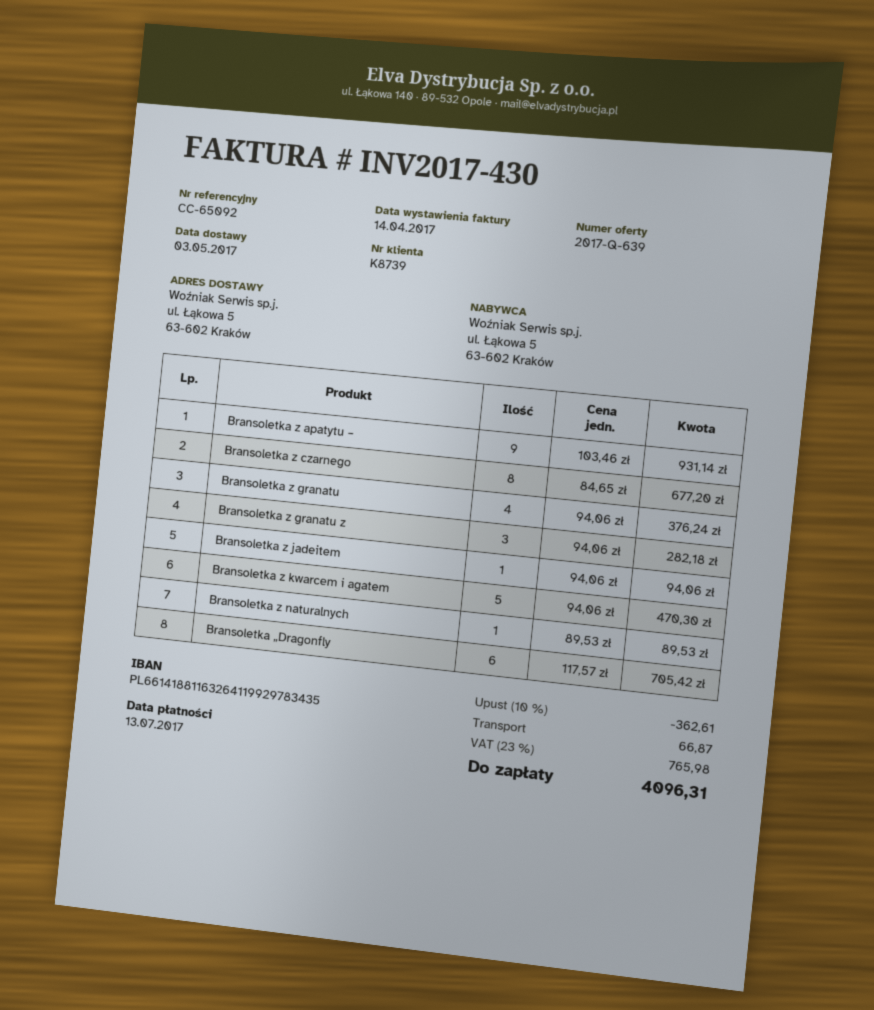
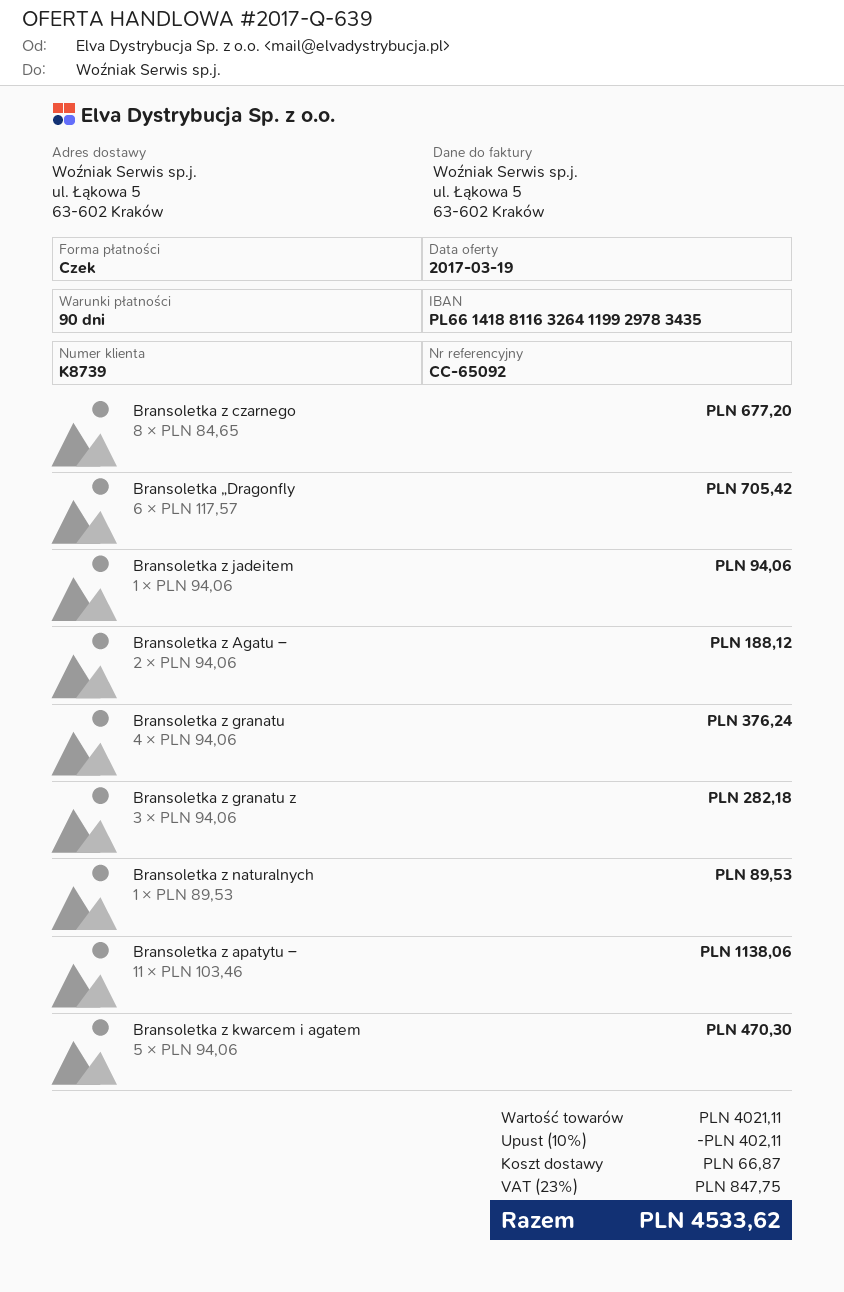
Bransoletka z apatytu –: 9 x 103.46 = 931.14 -> 11 x 103.46 = 1138.06
Bransoletka z Agatu –: none -> 2 x 94.06 = 188.12
discount: 10% = 362.61 -> 10% = 402.11
tax: 23% = 765.98 -> 23% = 847.75
total: 4096.31 -> 4533.62

